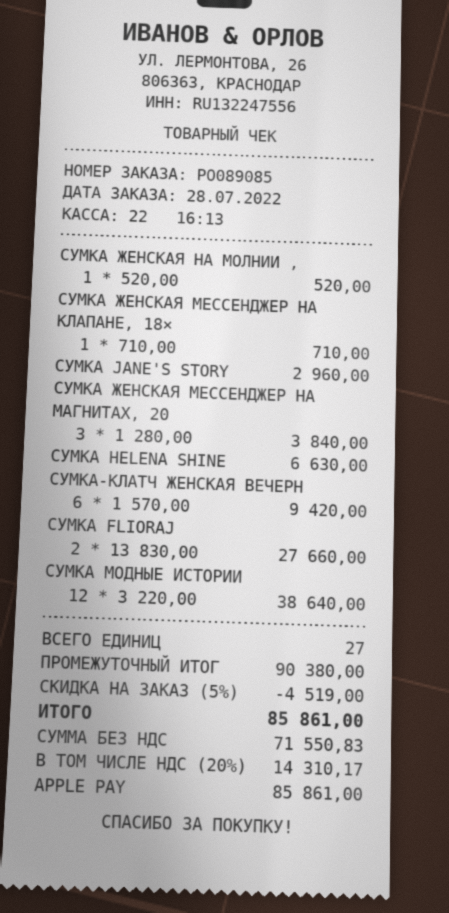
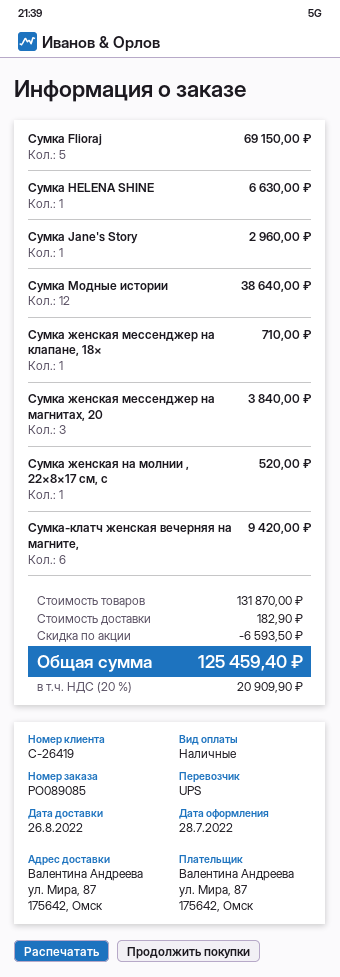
payment method: Apple Pay -> cash
СУМКА FLIORAJ: 2 for 27660.00 -> 5 for 69150.00
subtotal: 90380.00 -> 131870.00
discount: 4519.00 -> 6593.50
shipping: none -> 182.90
tax: 20% = 14310.17 -> 20% = 20909.90
total: 85861.00 -> 125459.40

